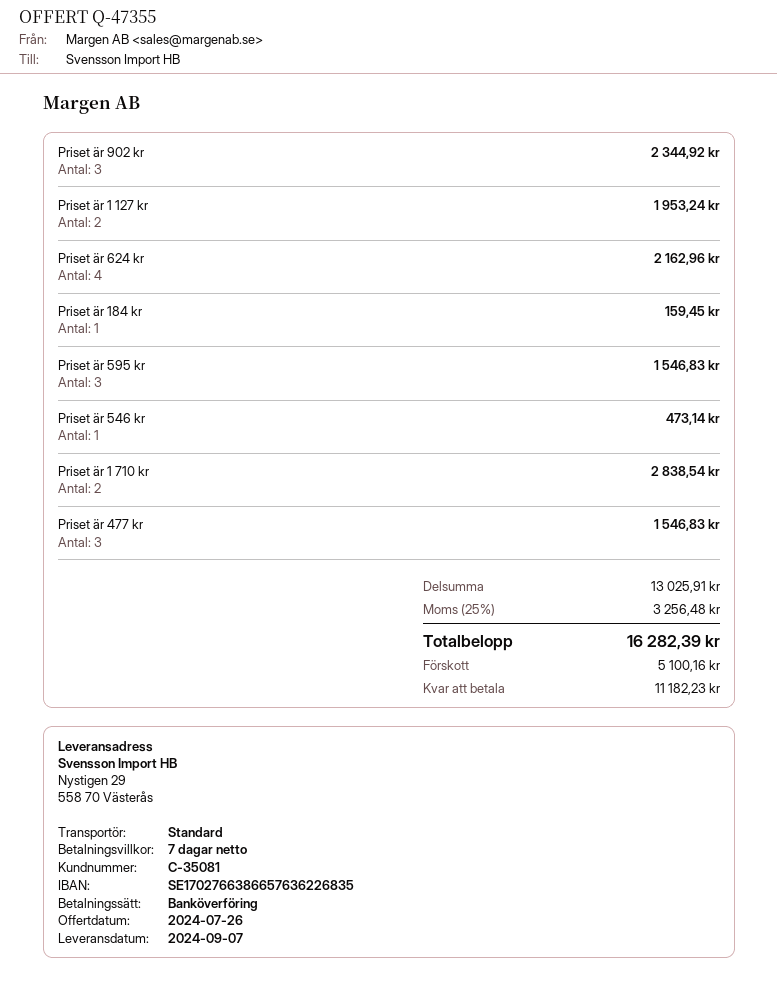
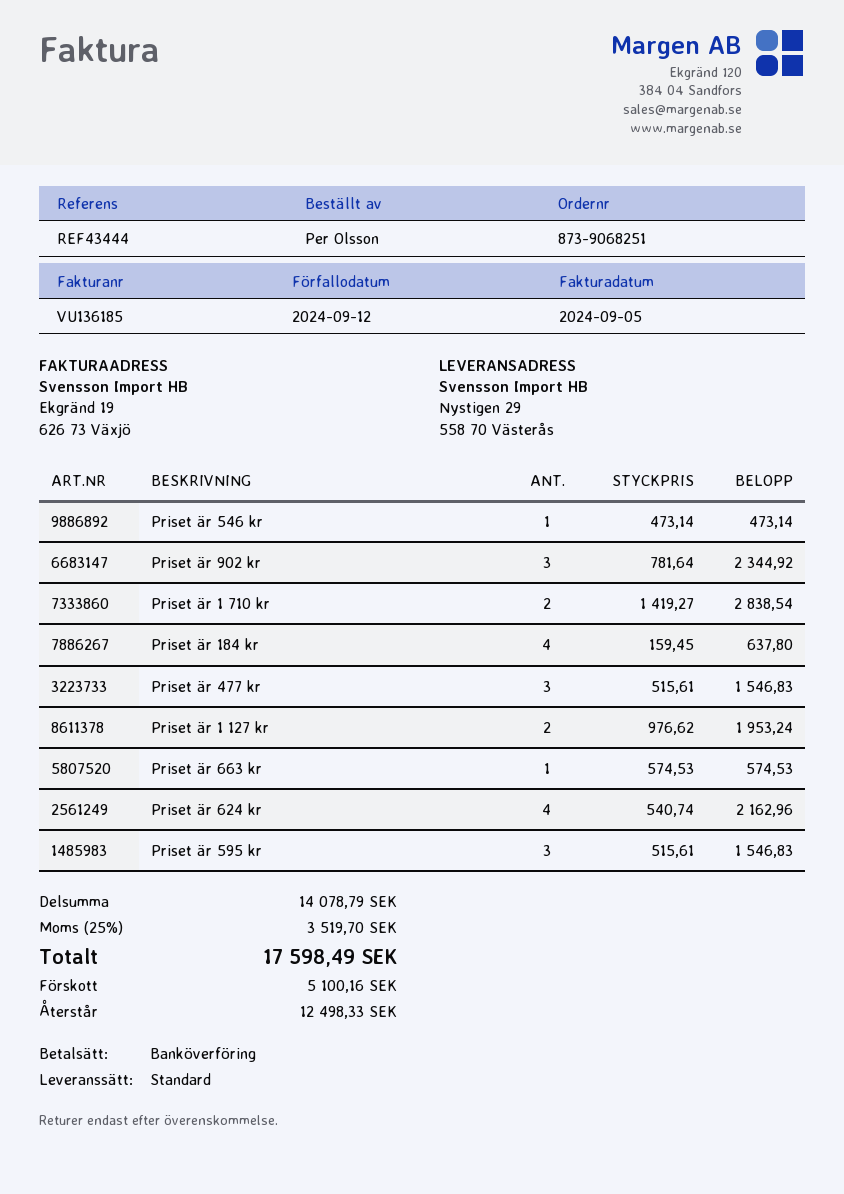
Priset är 184 kr: 1 for 159.45 -> 4 for 637.80
Priset är 663 kr: none -> 1 for 574.53
subtotal: 13025.91 -> 14078.79
tax: 25% = 3256.48 -> 25% = 3519.70
total: 16282.39 -> 17598.49
balance: 11182.23 -> 12498.33

